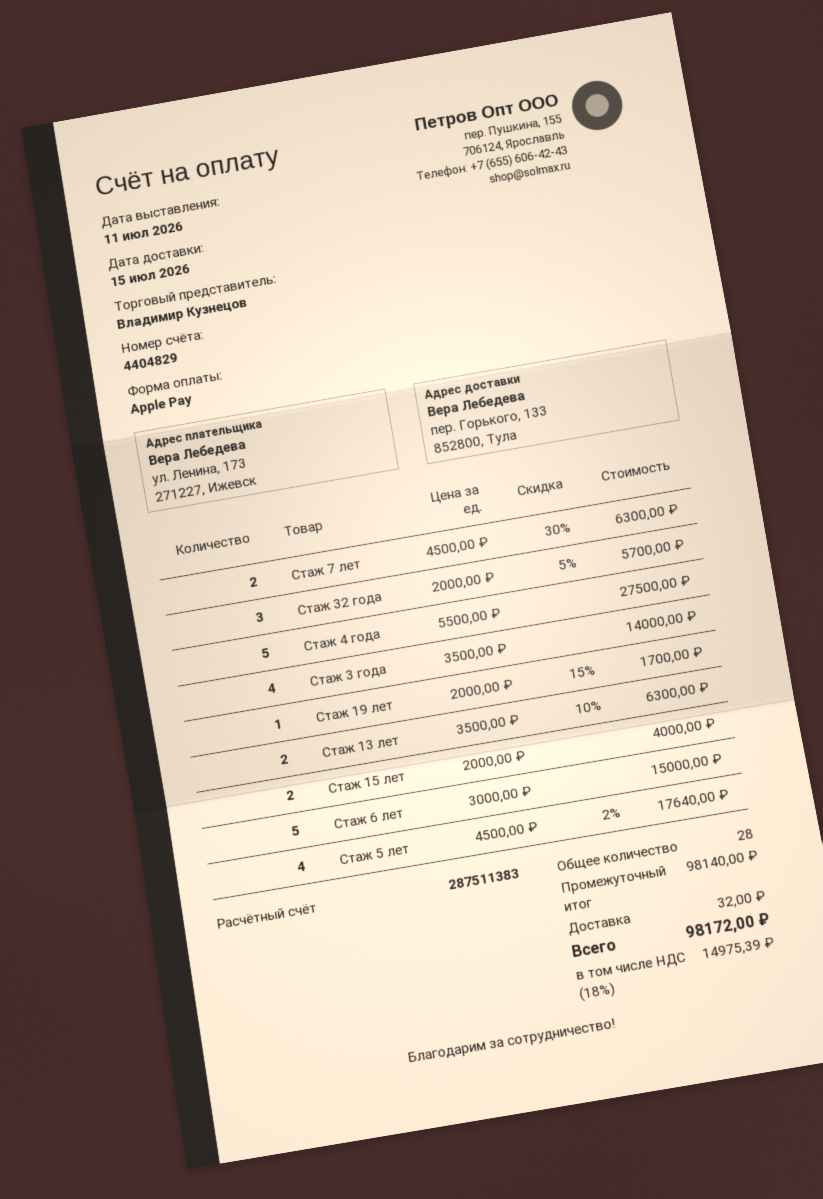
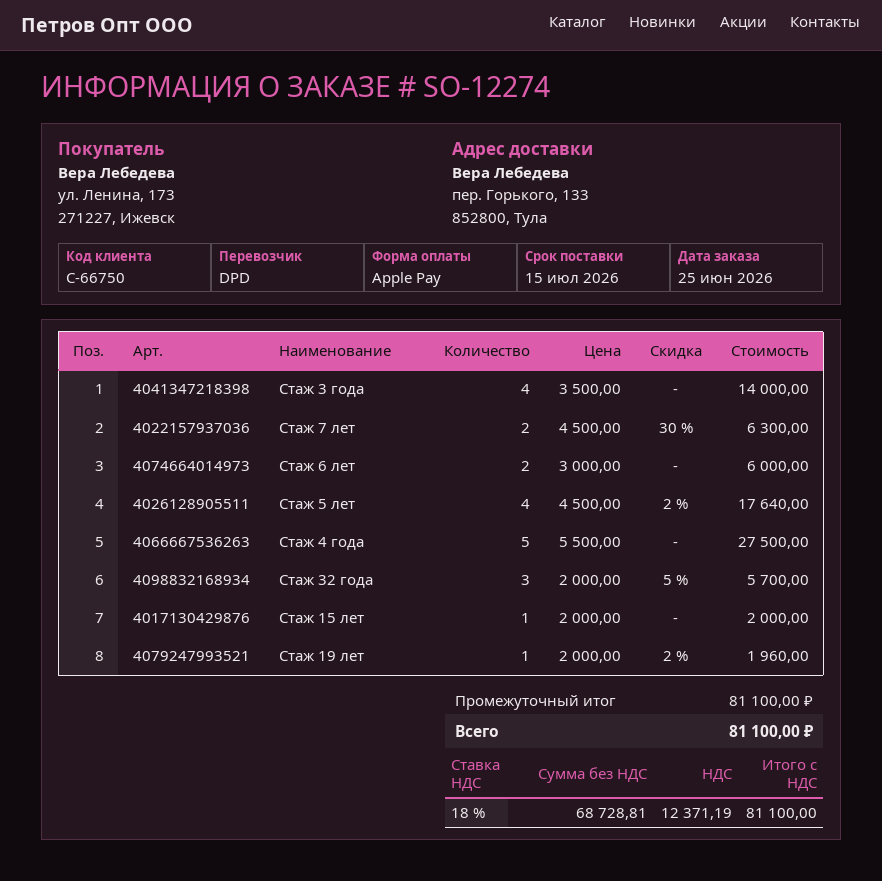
Стаж 19 лет: 1 x 2000.00 - 15% = 1700.00 -> 1 x 2000.00 - 2% = 1960.00
Стаж 13 лет: 2 x 3500.00 - 10% = 6300.00 -> none
Стаж 15 лет: 2 x 2000.00 = 4000.00 -> 1 x 2000.00 = 2000.00
Стаж 6 лет: 5 x 3000.00 = 15000.00 -> 2 x 3000.00 = 6000.00
subtotal: 98140.00 -> 81100.00
shipping: 32.00 -> none
tax: 18% = 14975.39 -> 18% = 12371.19
total: 98172.00 -> 81100.00

